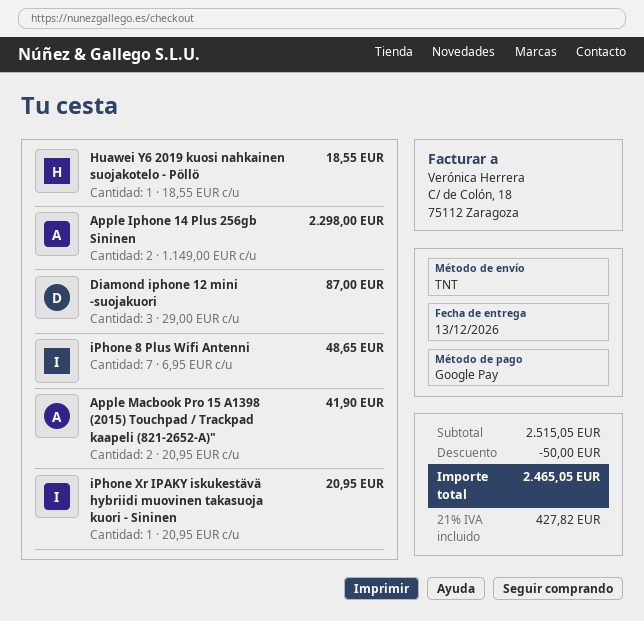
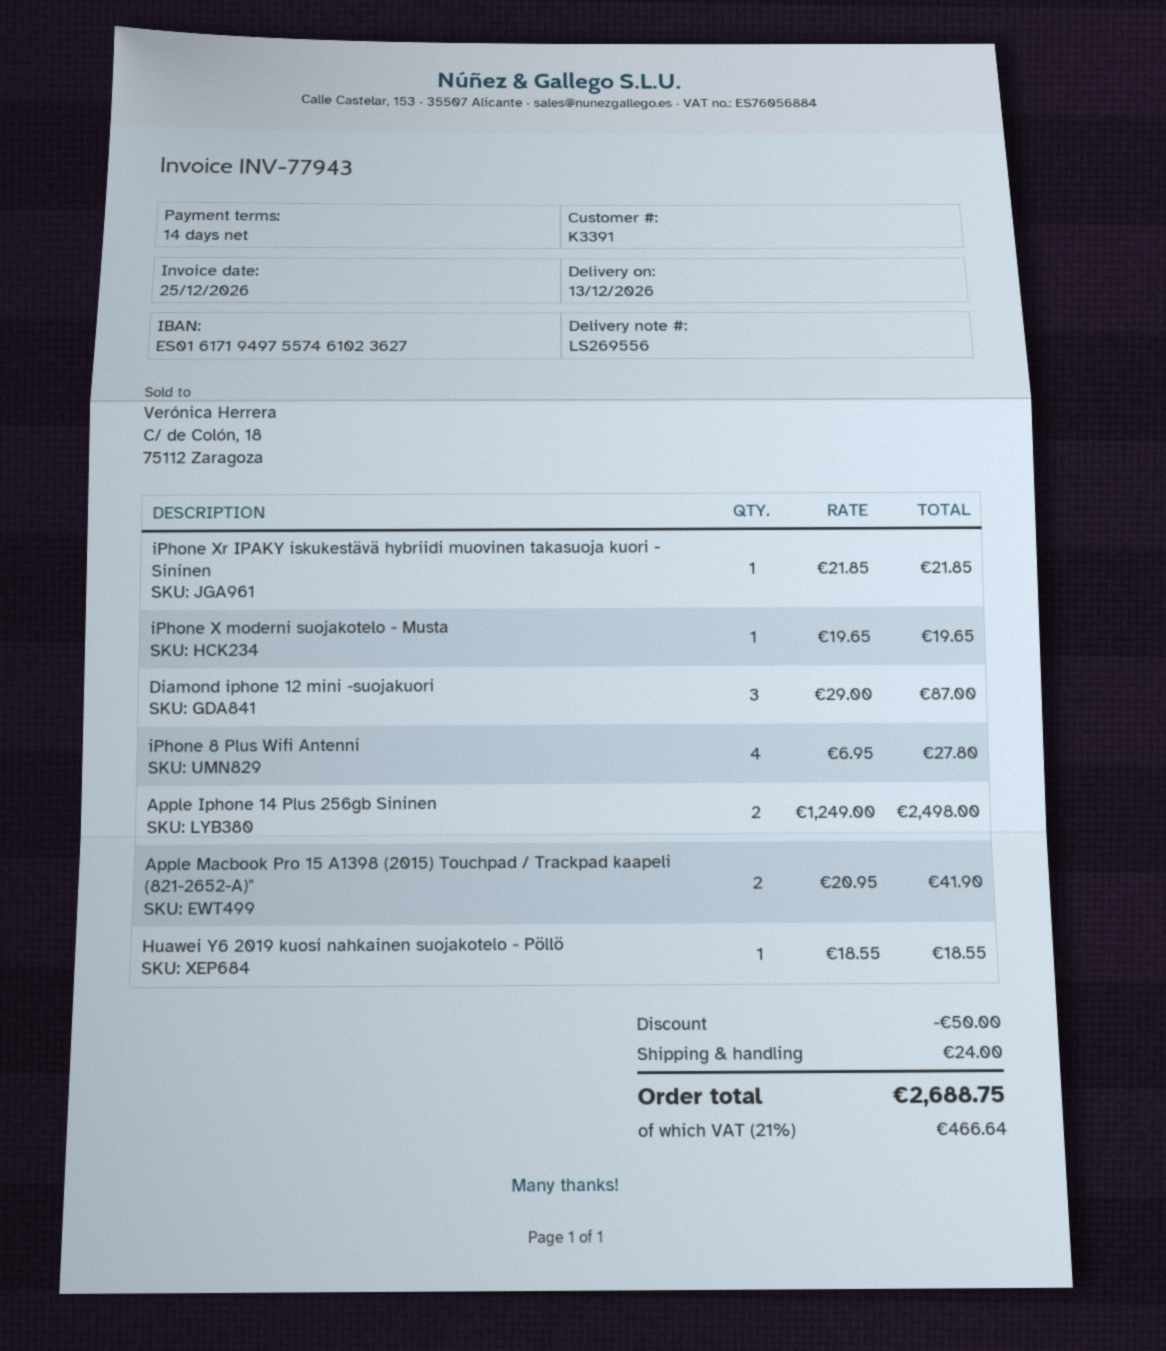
Apple Iphone 14 Plus 256gb Sininen: 2 x 1149.00 = 2298.00 -> 2 x 1249.00 = 2498.00
iPhone 8 Plus Wifi Antenni: 7 x 6.95 = 48.65 -> 4 x 6.95 = 27.80
iPhone Xr IPAKY iskukestävä hybriidi muovinen takasuoja kuori - Sininen: 1 x 20.95 = 20.95 -> 1 x 21.85 = 21.85
iPhone X moderni suojakotelo - Musta: none -> 1 x 19.65 = 19.65
shipping: none -> 24.00
tax: 21% = 427.82 -> 21% = 466.64
total: 2465.05 -> 2688.75

